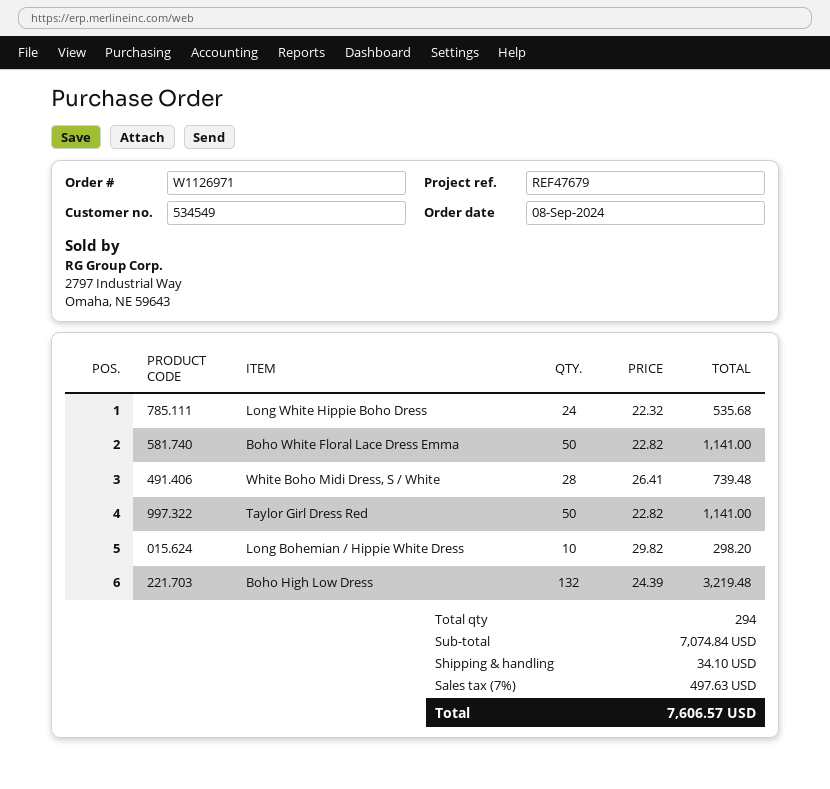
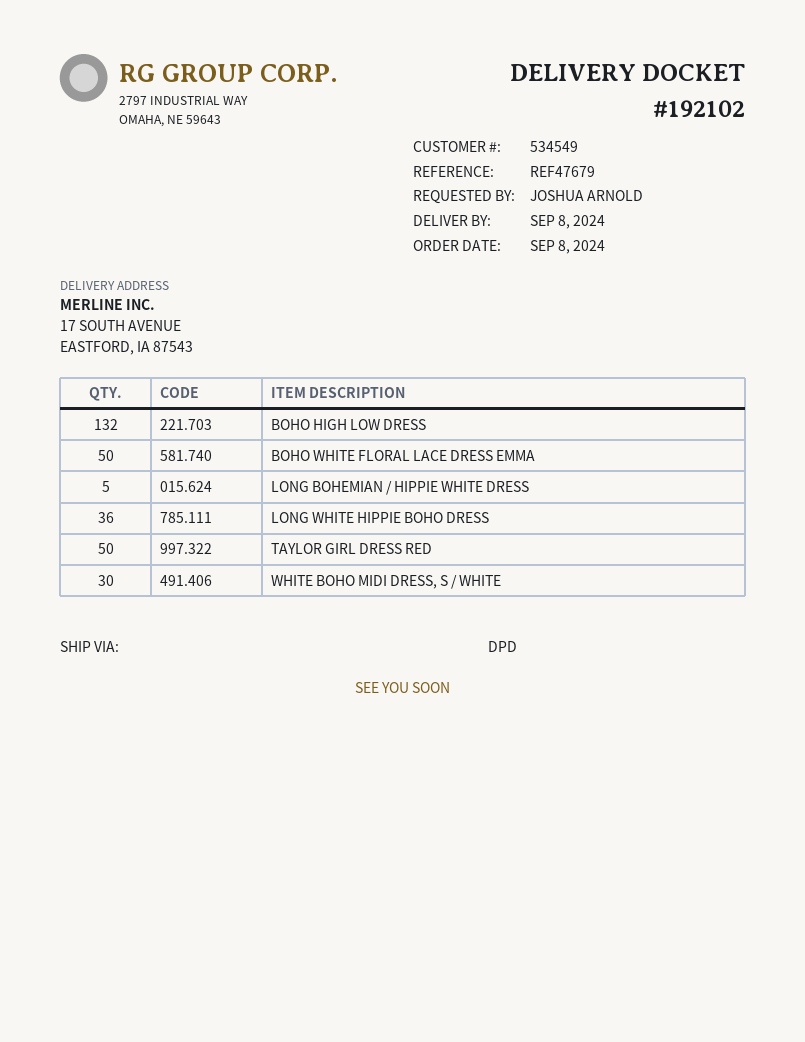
Long White Hippie Boho Dress: 24 -> 36
White Boho Midi Dress, S / White: 28 -> 30
Long Bohemian / Hippie White Dress: 10 -> 5

